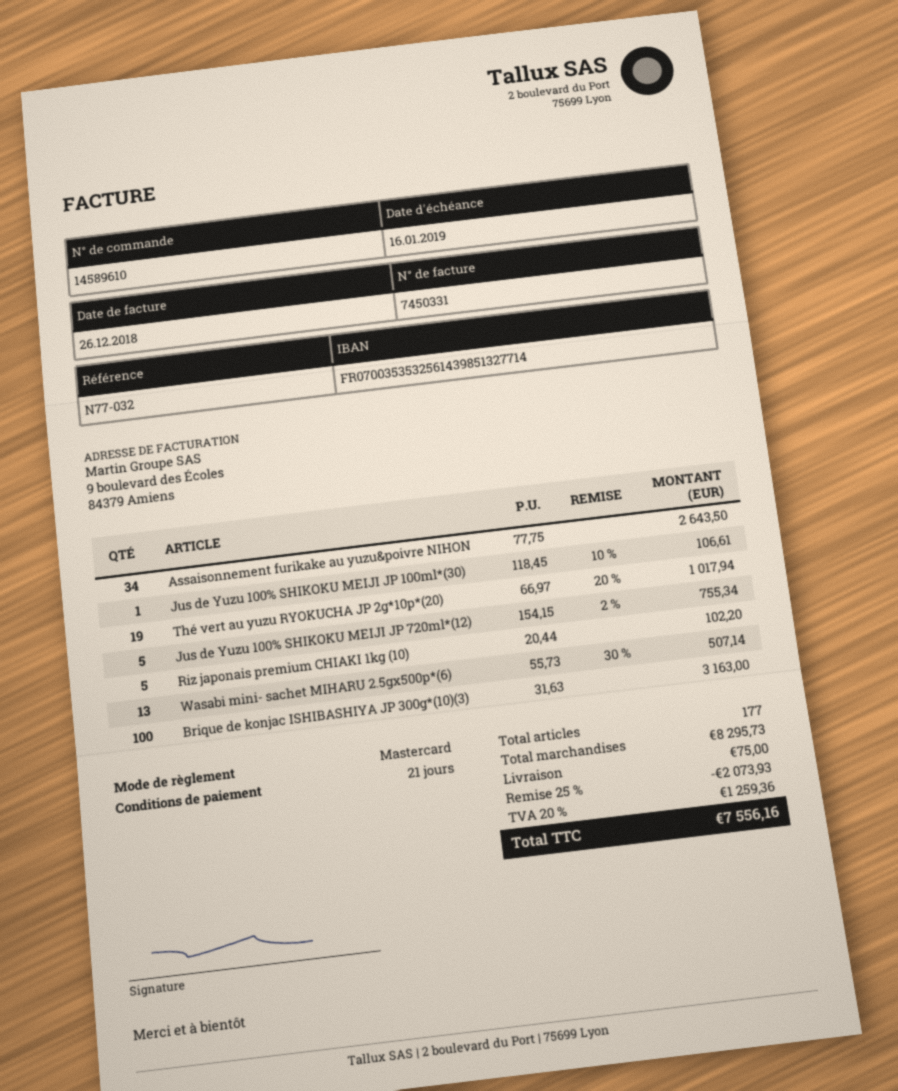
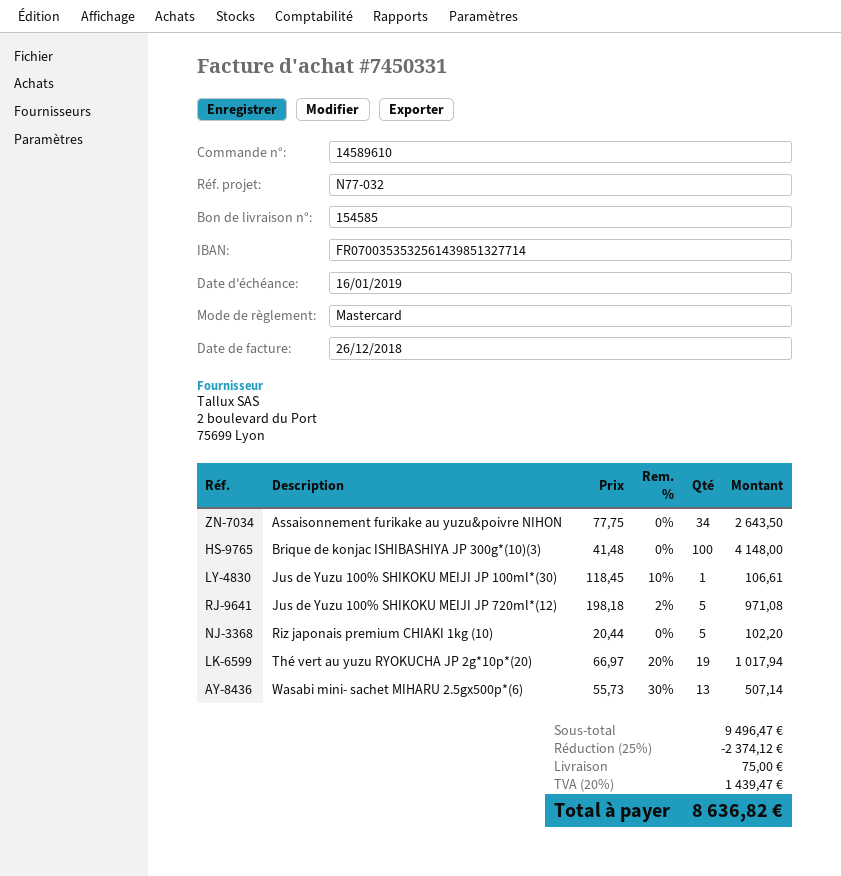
Jus de Yuzu 100% SHIKOKU MEIJI JP 720ml*(12): 5 x 154.15 - 2% = 755.34 -> 5 x 198.18 - 2% = 971.08
Brique de konjac ISHIBASHIYA JP 300g*(10)(3): 100 x 31.63 = 3163.00 -> 100 x 41.48 = 4148.00
subtotal: 8295.73 -> 9496.47
discount: 25% = 2073.93 -> 25% = 2374.12
tax: 20% = 1259.36 -> 20% = 1439.47
total: 7556.16 -> 8636.82

